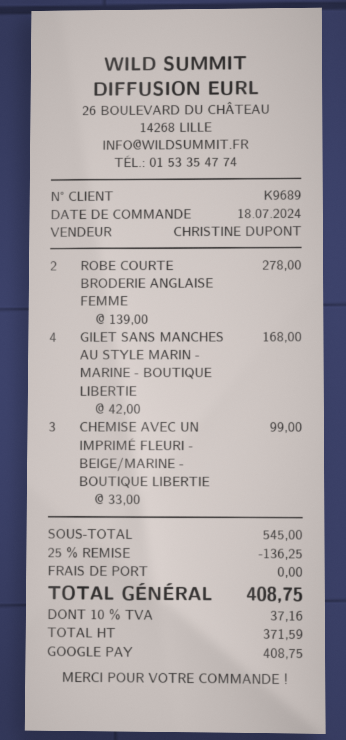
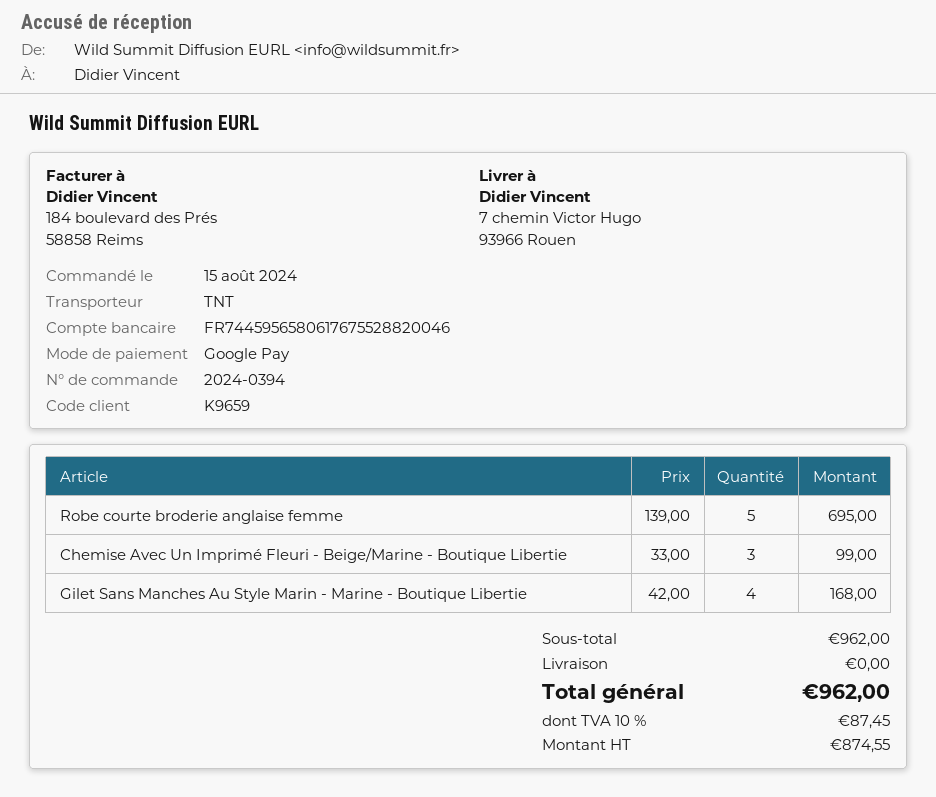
order date: 2024-07-18 -> 2024-08-15
customer number: K9689 -> K9659
ROBE COURTE BRODERIE ANGLAISE FEMME: 2 x 139.00 = 278.00 -> 5 x 139.00 = 695.00
subtotal: 545.00 -> 962.00
discount: 25% = 136.25 -> none
net: 371.59 -> 874.55
tax: 10% = 37.16 -> 10% = 87.45
total: 408.75 -> 962.00

